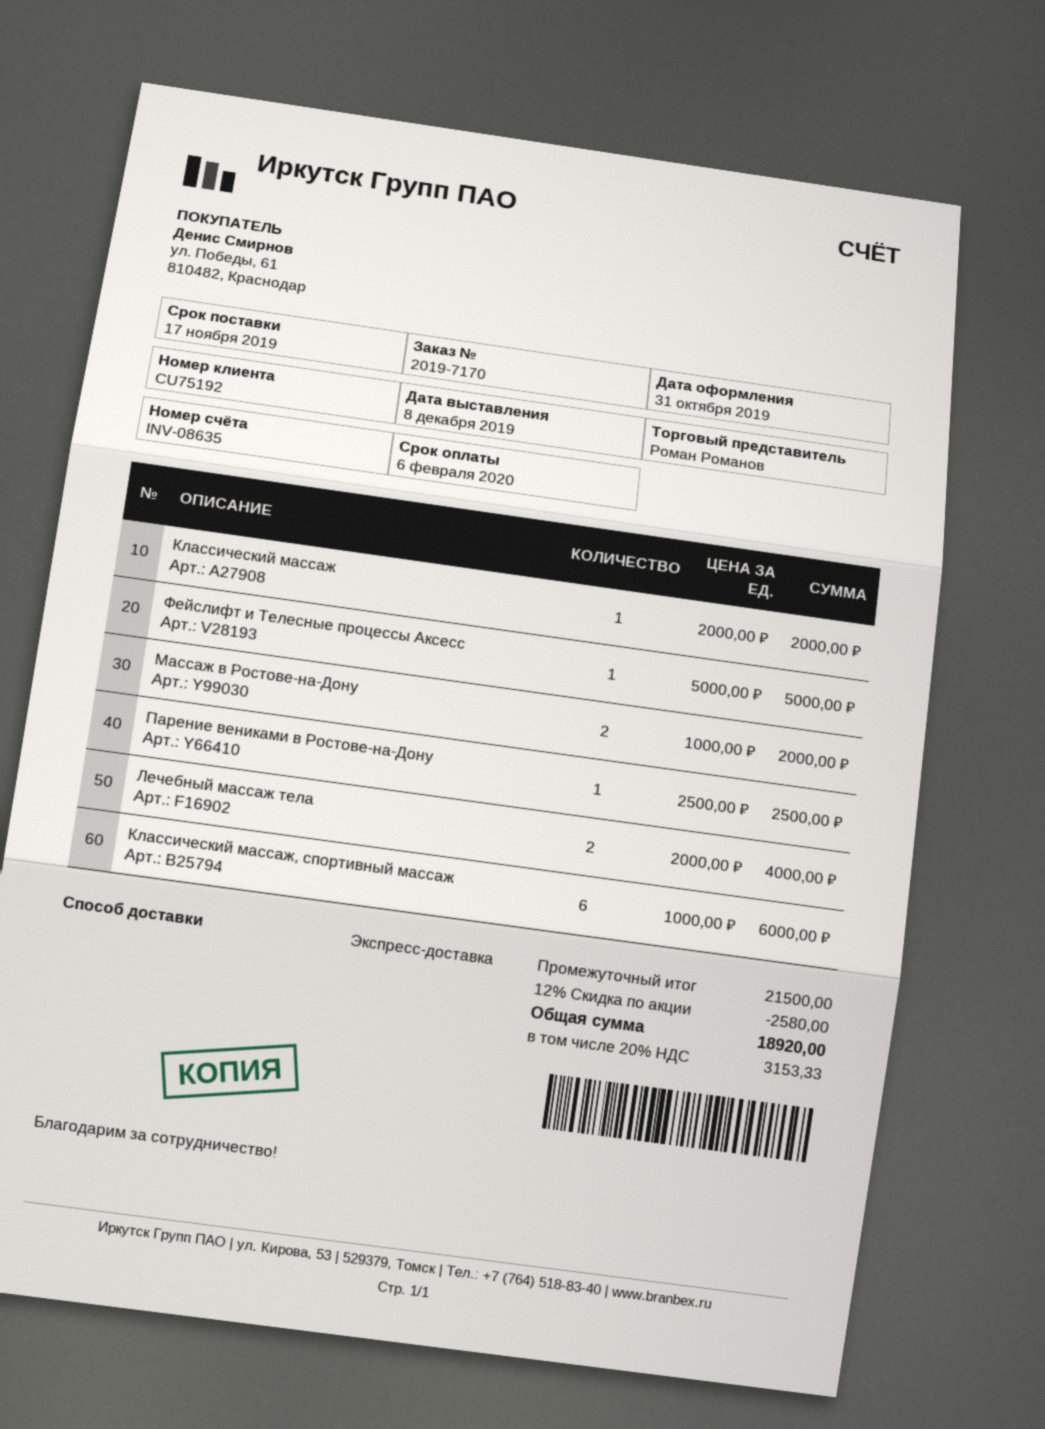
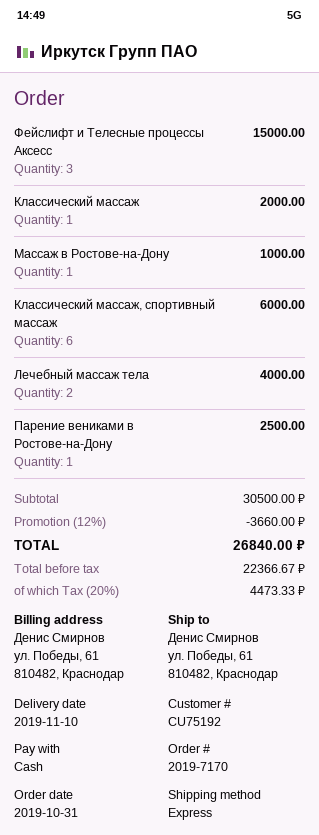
delivery date: 2019-11-17 -> 2019-11-10
Фейслифт и Телесные процессы Аксесс: 1 for 5000.00 -> 3 for 15000.00
Массаж в Ростове-на-Дону: 2 for 2000.00 -> 1 for 1000.00
subtotal: 21500.00 -> 30500.00
discount: 12% = 2580.00 -> 12% = 3660.00
tax: 20% = 3153.33 -> 20% = 4473.33
total: 18920.00 -> 26840.00

